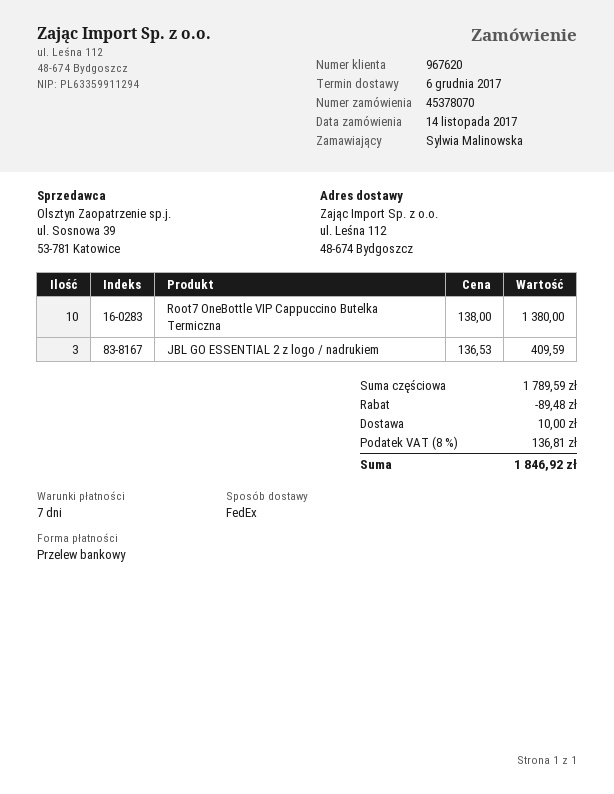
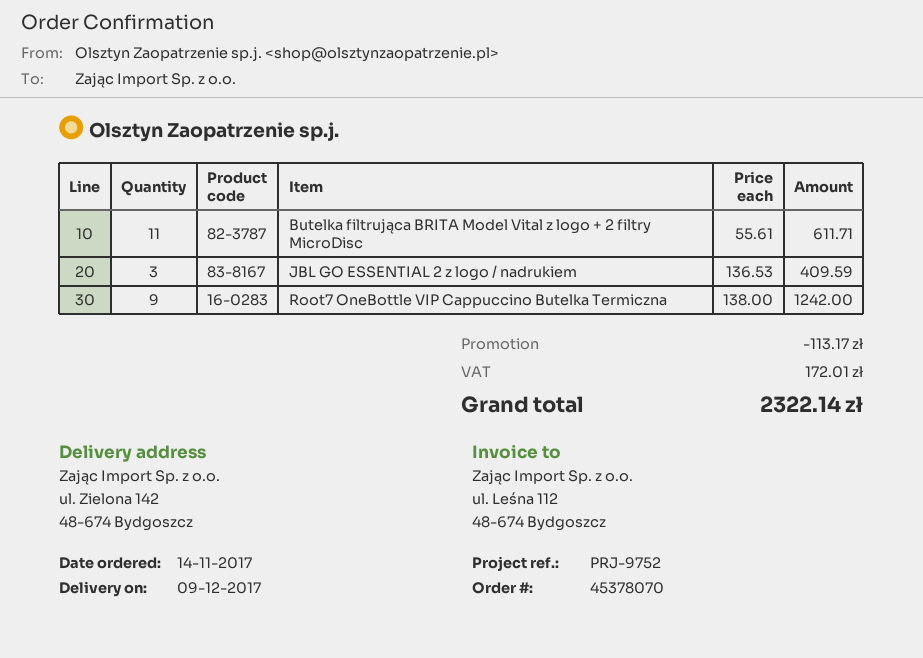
delivery date: 2017-12-06 -> 2017-12-09
ship to: ul. Leśna 112, 48-674 Bydgoszcz -> ul. Zielona 142, 48-674 Bydgoszcz
Root7 OneBottle VIP Cappuccino Butelka Termiczna: 10 x 138.00 = 1380.00 -> 9 x 138.00 = 1242.00
Butelka filtrująca BRITA Model Vital z logo + 2 filtry MicroDisc: none -> 11 x 55.61 = 611.71
discount: 89.48 -> 113.17
shipping: 10.00 -> none
tax: 136.81 -> 172.01
total: 1846.92 -> 2322.14

